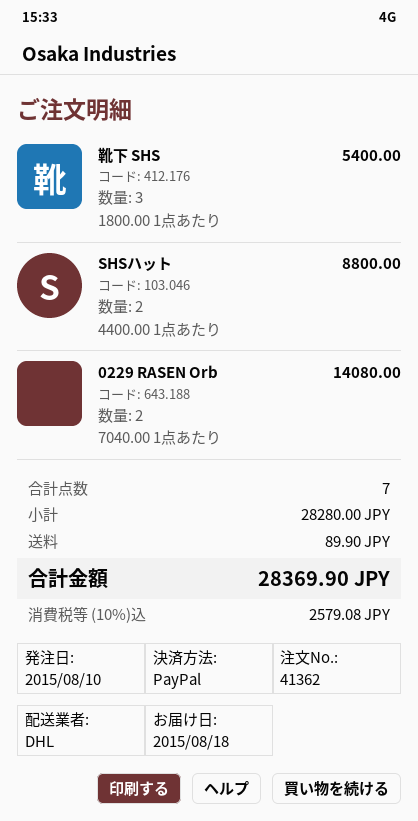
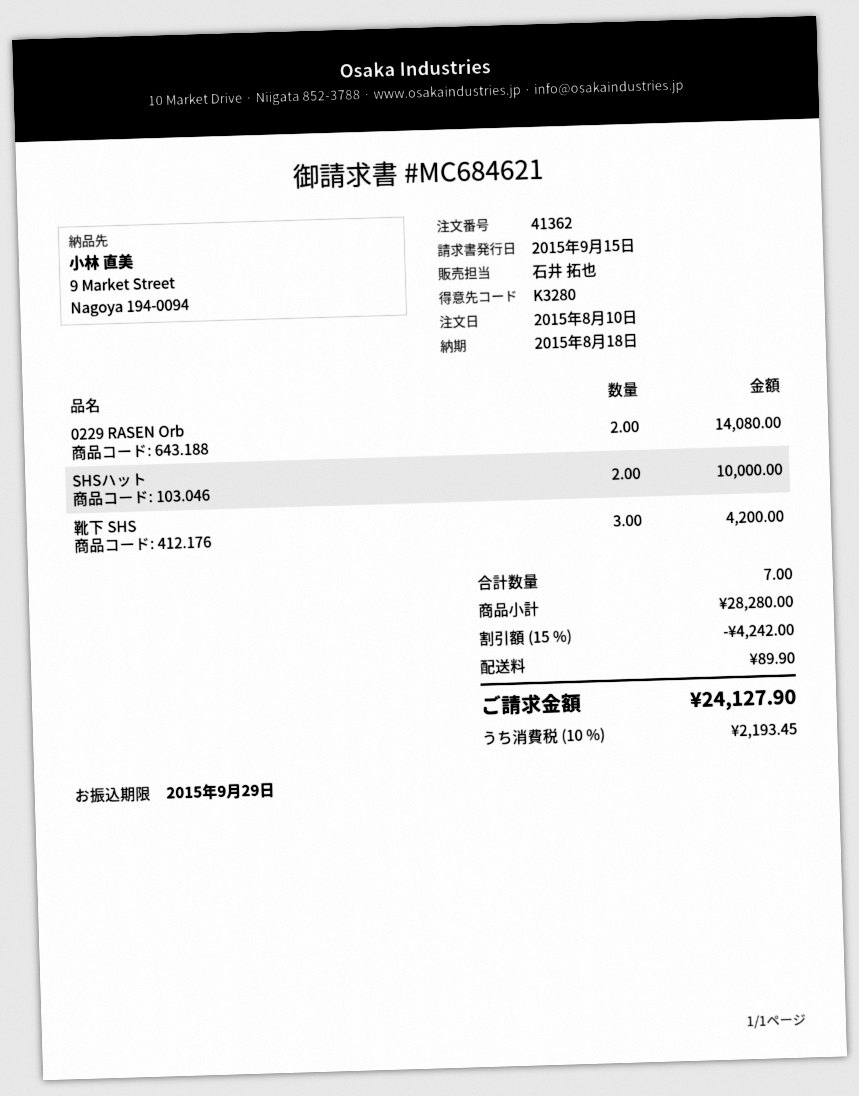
靴下 SHS: 3 for 5400.00 -> 3 for 4200.00
SHSハット: 2 for 8800.00 -> 2 for 10000.00
discount: none -> 15% = 4242.00
tax: 10% = 2579.08 -> 10% = 2193.45
total: 28369.90 -> 24127.90

